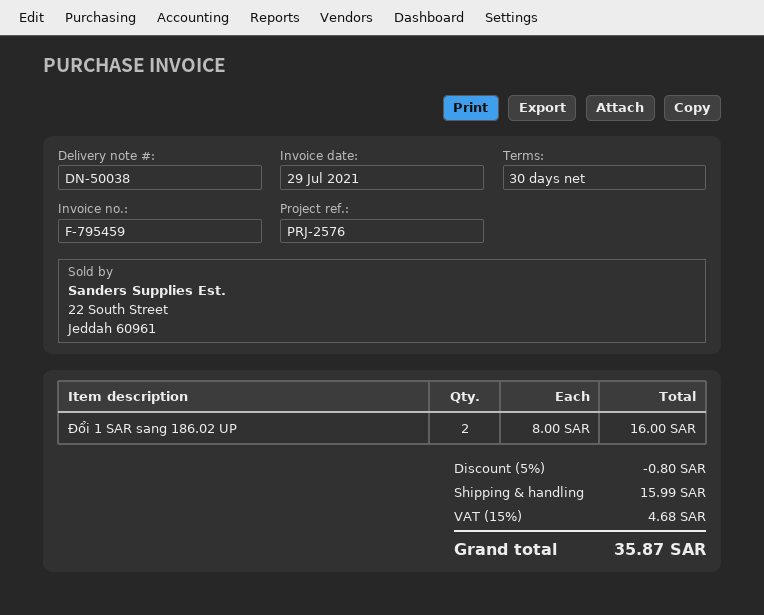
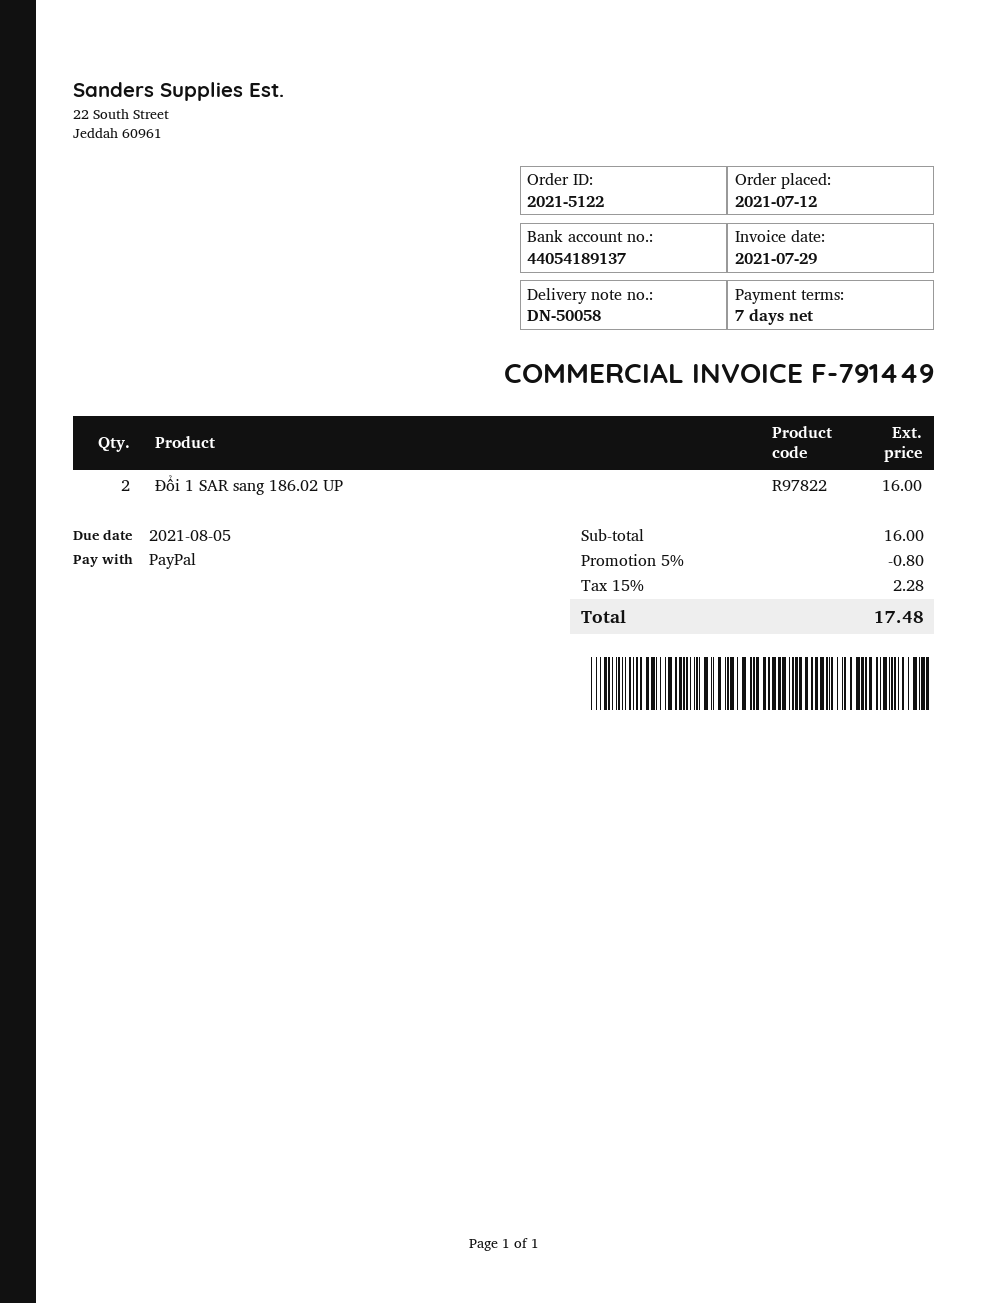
delivery note number: DN-50038 -> DN-50058
invoice number: F-795459 -> F-791449
payment terms: 30 days -> 7 days
shipping: 15.99 -> none
tax: 15% = 4.68 -> 15% = 2.28
total: 35.87 -> 17.48

